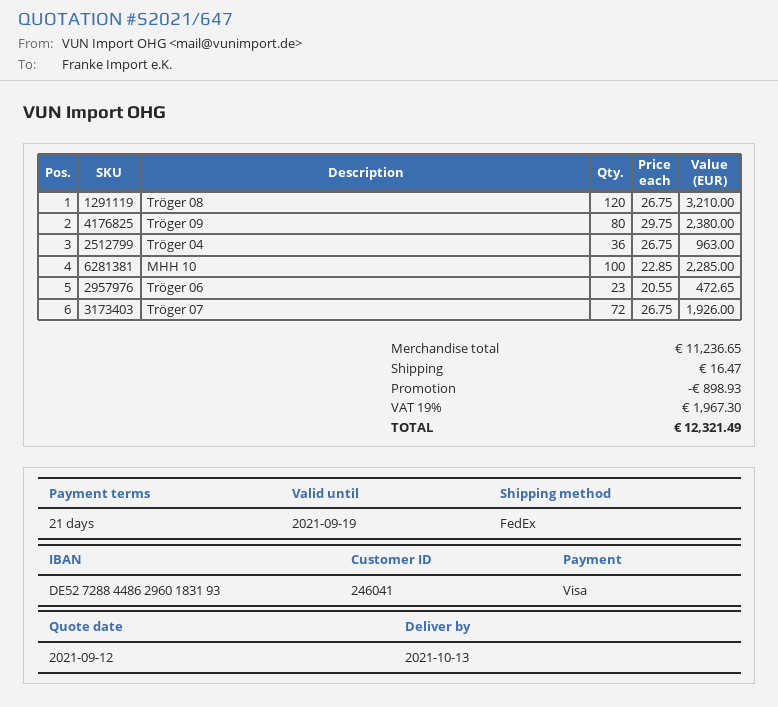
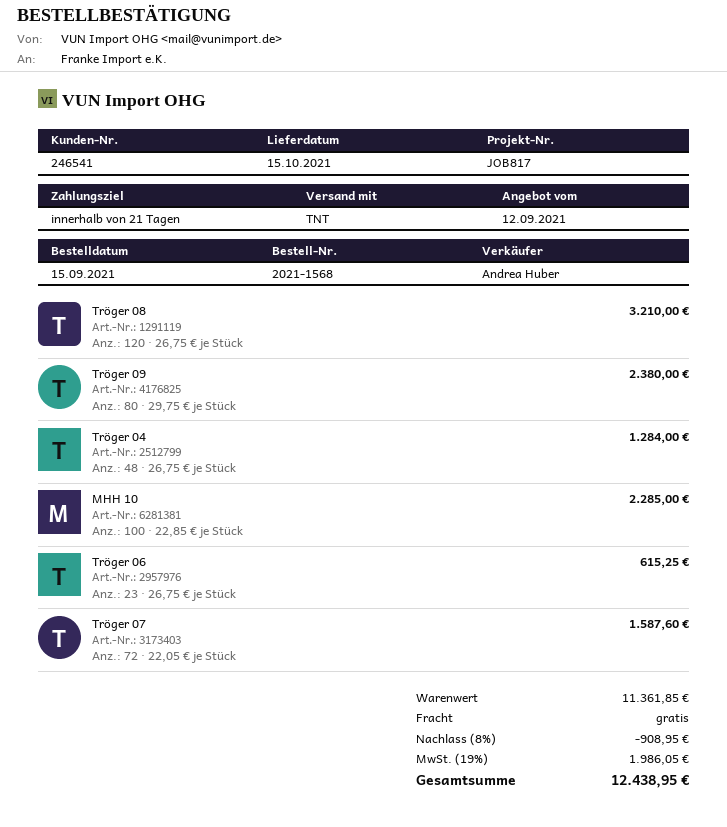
delivery date: 2021-10-13 -> 2021-10-15
customer number: 246041 -> 246541
shipping method: FedEx -> TNT
Tröger 04: 36 x 26.75 = 963.00 -> 48 x 26.75 = 1284.00
Tröger 06: 23 x 20.55 = 472.65 -> 23 x 26.75 = 615.25
Tröger 07: 72 x 26.75 = 1926.00 -> 72 x 22.05 = 1587.60
subtotal: 11236.65 -> 11361.85
discount: 898.93 -> 908.95
shipping: 16.47 -> 0.00
tax: 19% = 1967.30 -> 19% = 1986.05
total: 12321.49 -> 12438.95

